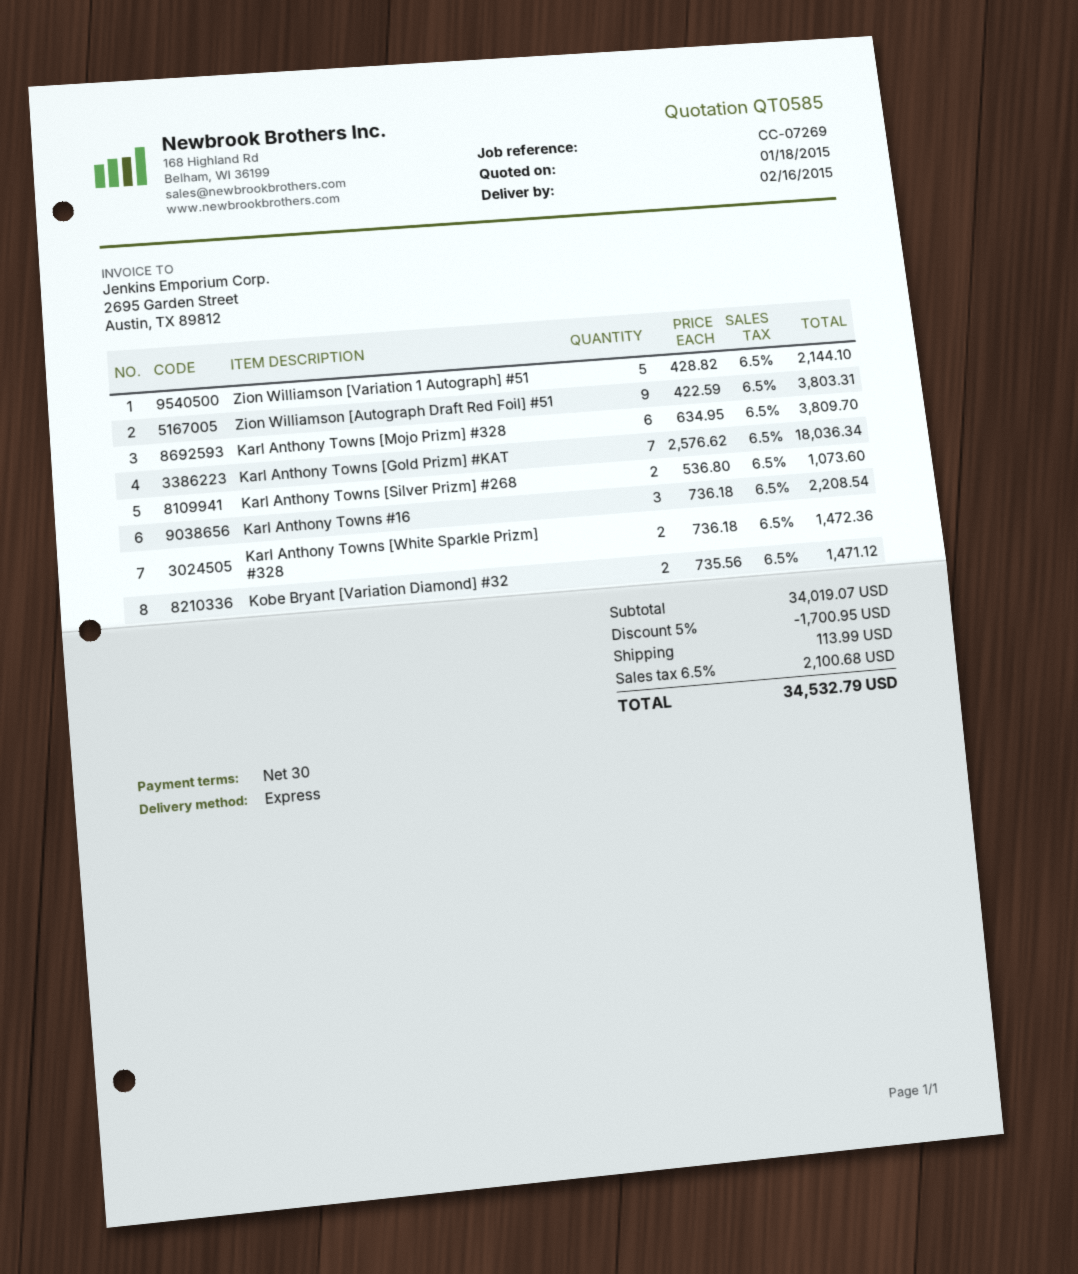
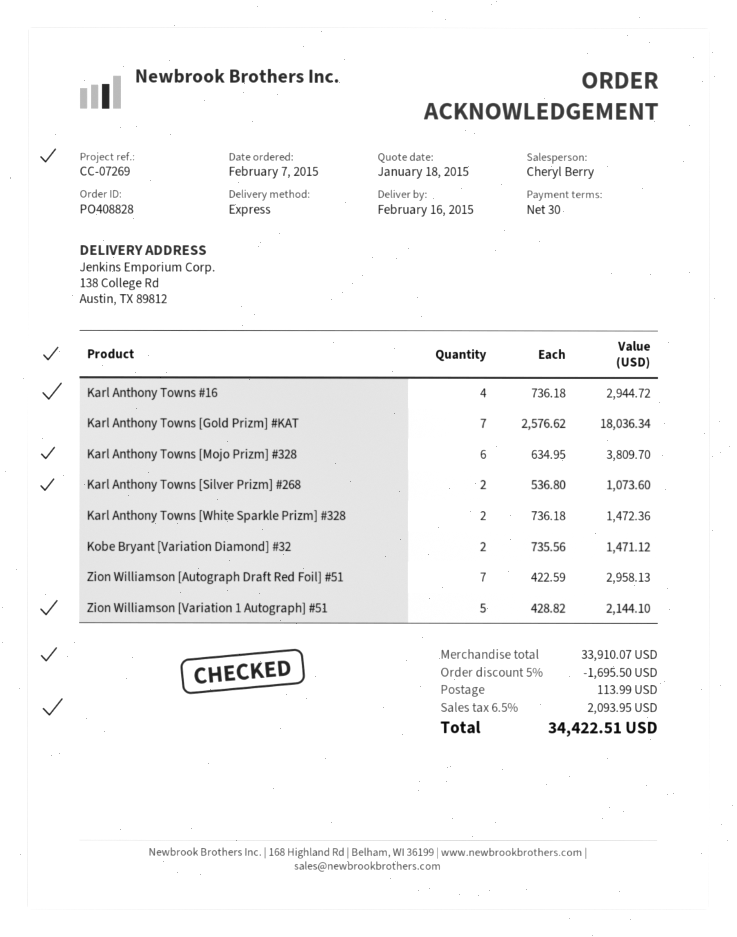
Zion Williamson [Autograph Draft Red Foil] #51: 9 x 422.59 = 3803.31 -> 7 x 422.59 = 2958.13
Karl Anthony Towns #16: 3 x 736.18 = 2208.54 -> 4 x 736.18 = 2944.72
subtotal: 34019.07 -> 33910.07
discount: 5% = 1700.95 -> 5% = 1695.50
tax: 6.5% = 2100.68 -> 6.5% = 2093.95
total: 34532.79 -> 34422.51

